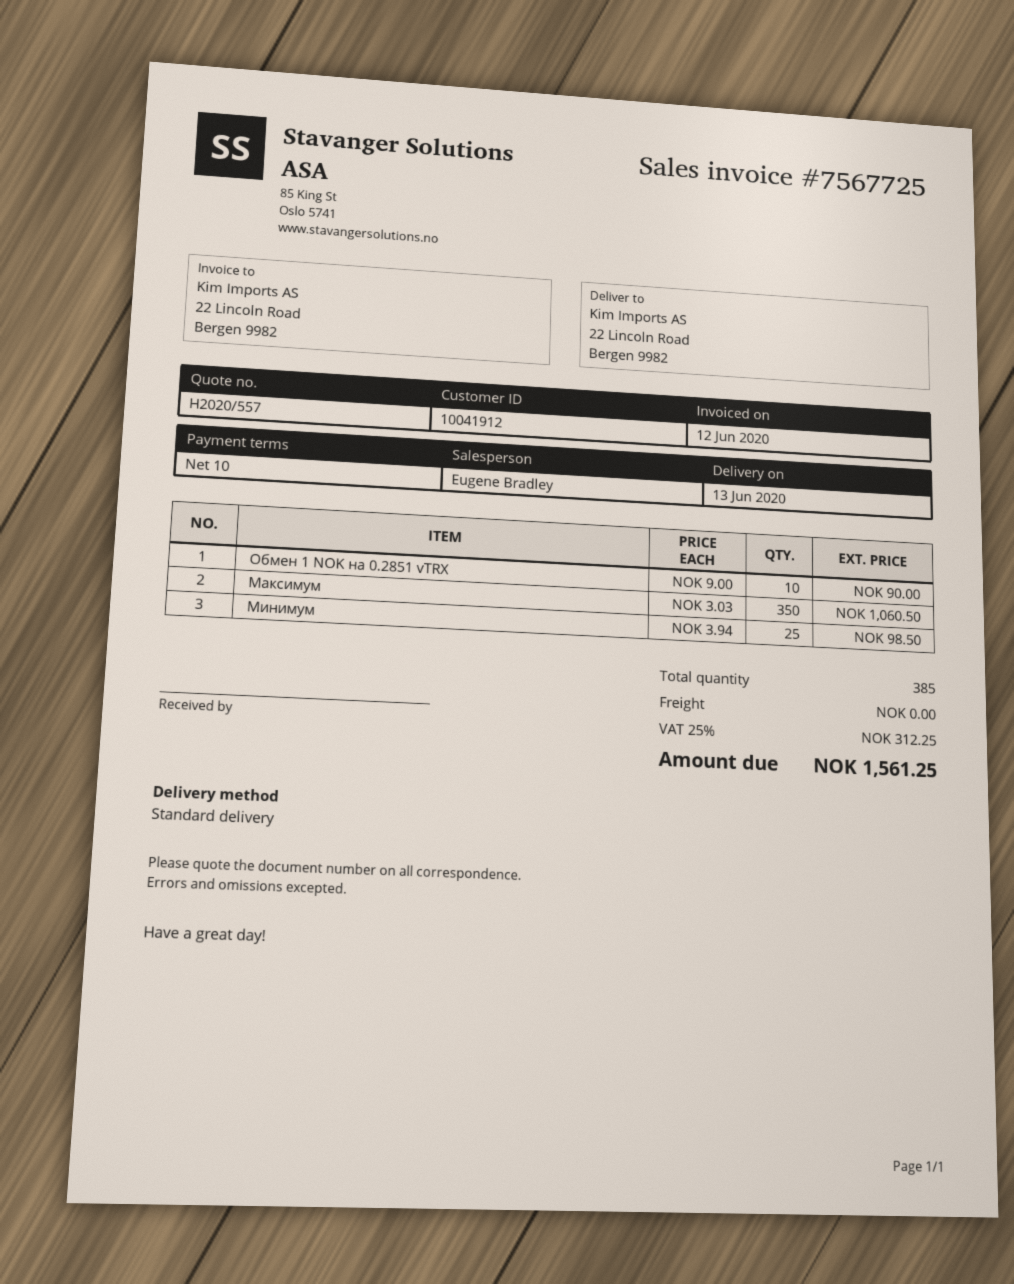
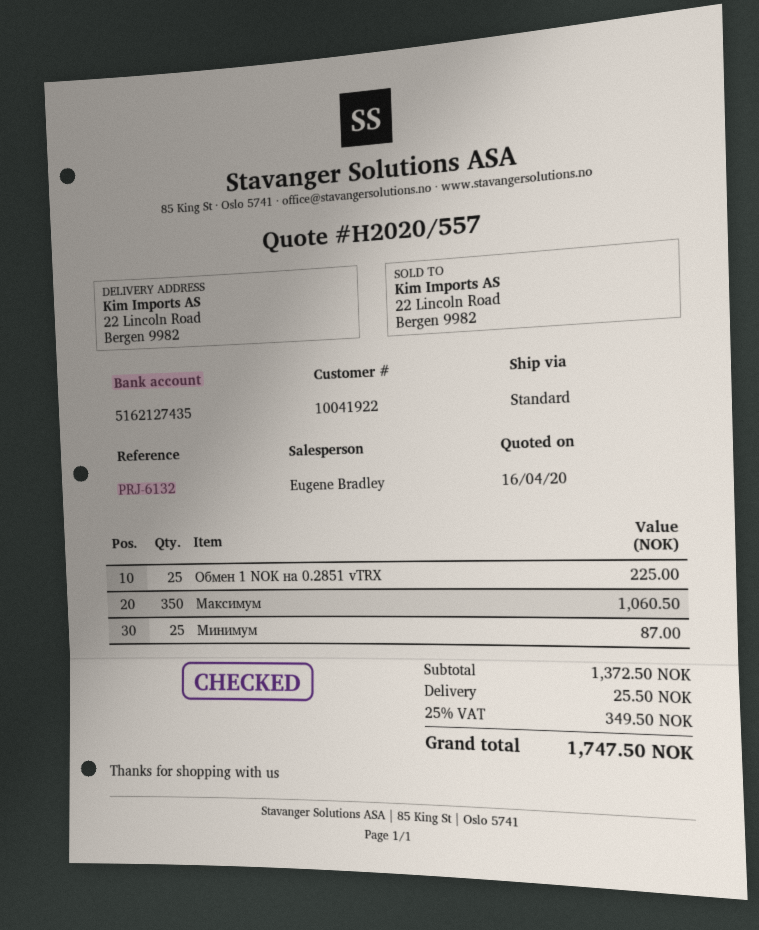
customer number: 10041912 -> 10041922
Обмен 1 NOK на 0.2851 vTRX: 10 for 90.00 -> 25 for 225.00
Минимум: 25 for 98.50 -> 25 for 87.00
shipping: 0.00 -> 25.50
tax: 25% = 312.25 -> 25% = 349.50
total: 1561.25 -> 1747.50

